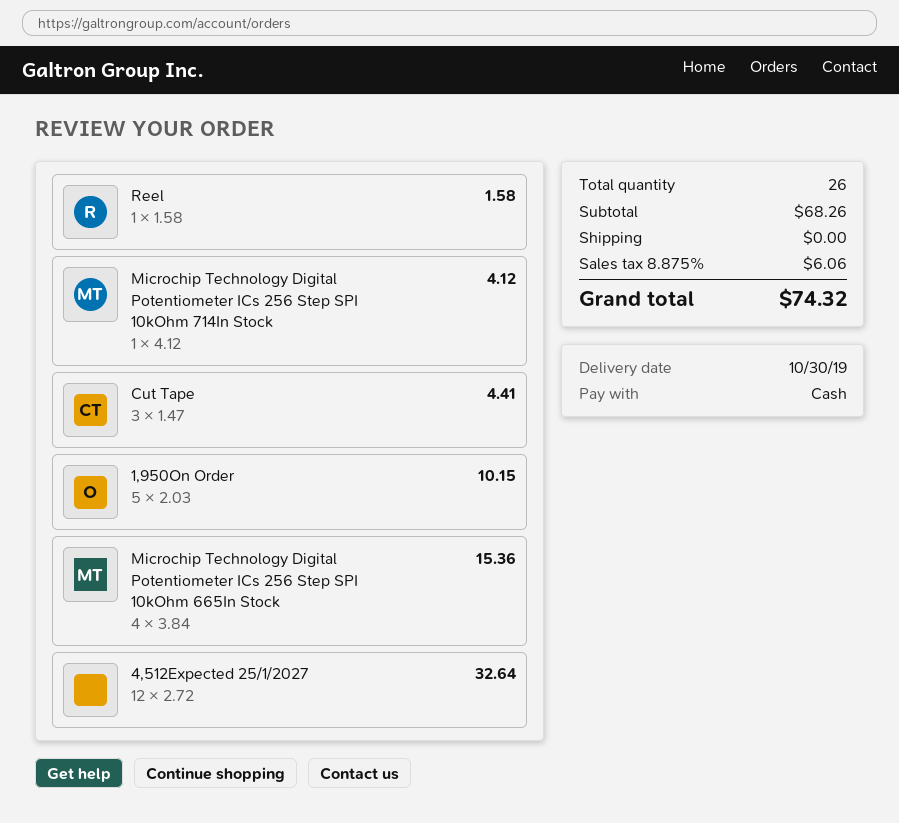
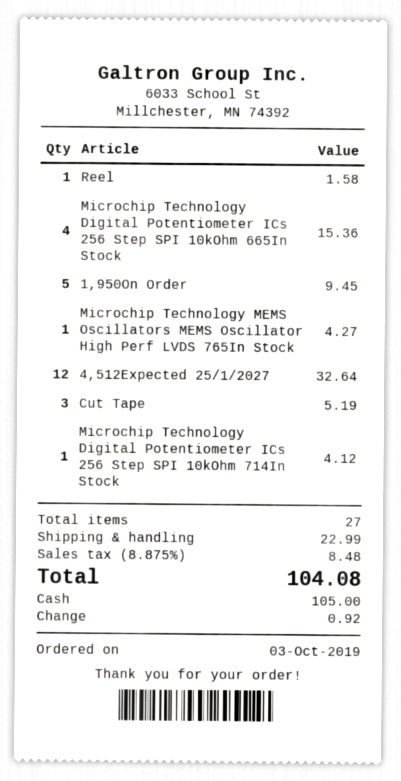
Cut Tape: 3 for 4.41 -> 3 for 5.19
1,950On Order: 5 for 10.15 -> 5 for 9.45
Microchip Technology MEMS Oscillators MEMS Oscillator High Perf LVDS 765In Stock: none -> 1 for 4.27
total quantity: 26 -> 27
shipping: 0.00 -> 22.99
tax: 8.875% = 6.06 -> 8.875% = 8.48
total: 74.32 -> 104.08

